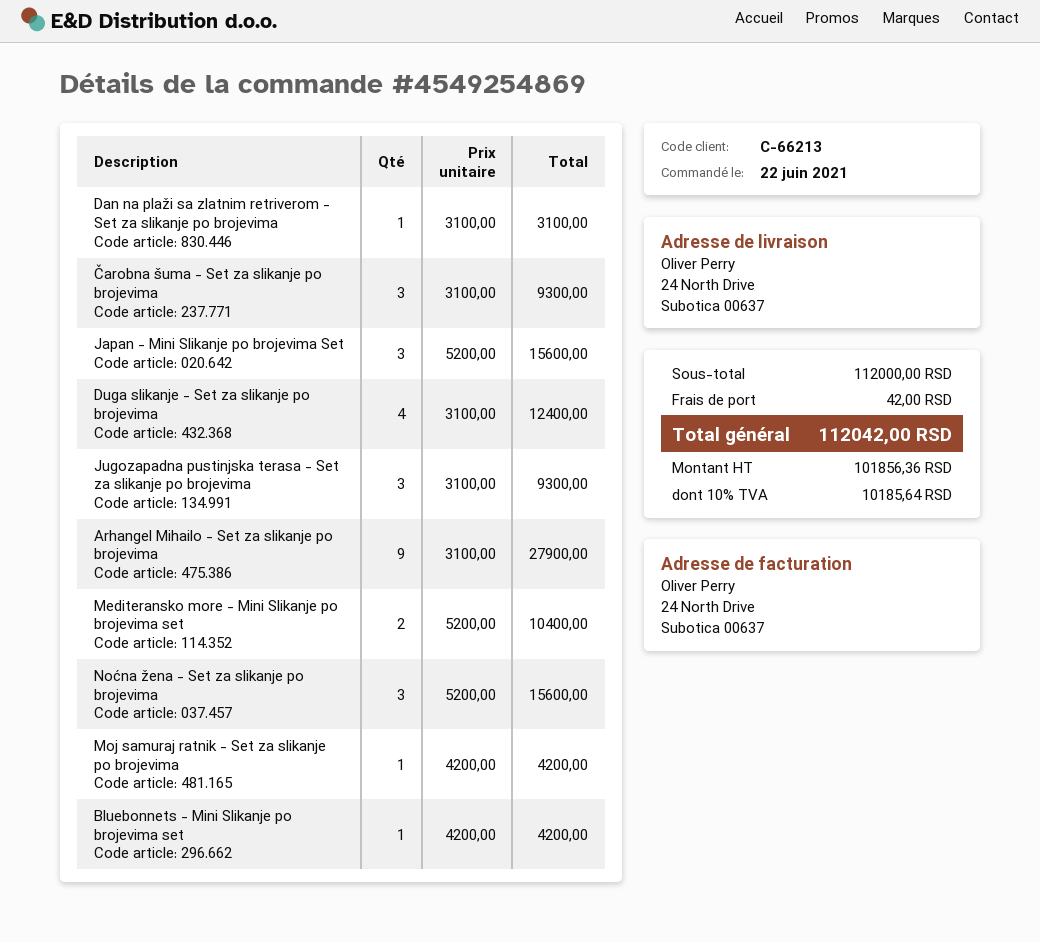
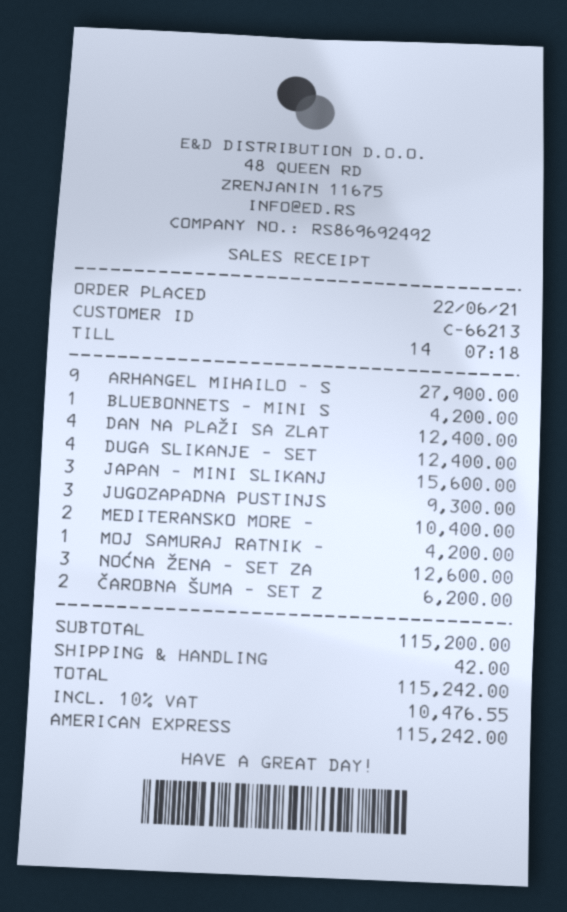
Dan na plaži sa zlatnim retriverom - Set za slikanje po brojevima: 1 for 3100.00 -> 4 for 12400.00
Čarobna šuma - Set za slikanje po brojevima: 3 for 9300.00 -> 2 for 6200.00
Noćna žena - Set za slikanje po brojevima: 3 for 15600.00 -> 3 for 12600.00
subtotal: 112000.00 -> 115200.00
tax: 10% = 10185.64 -> 10% = 10476.55
total: 112042.00 -> 115242.00

